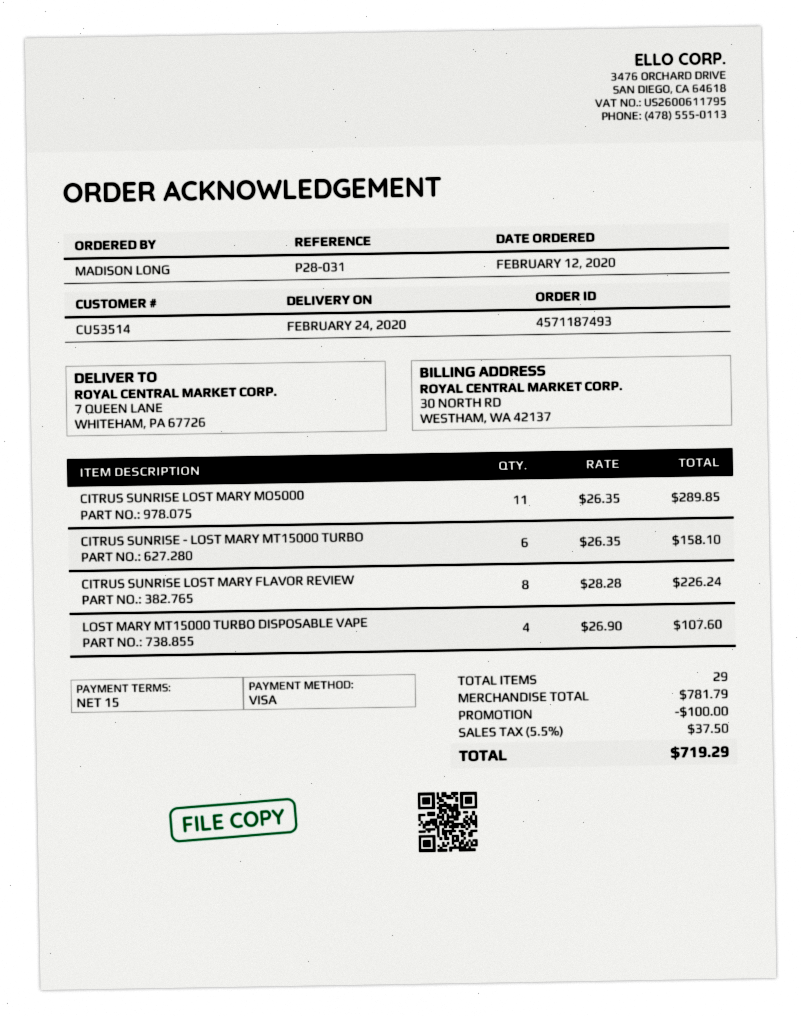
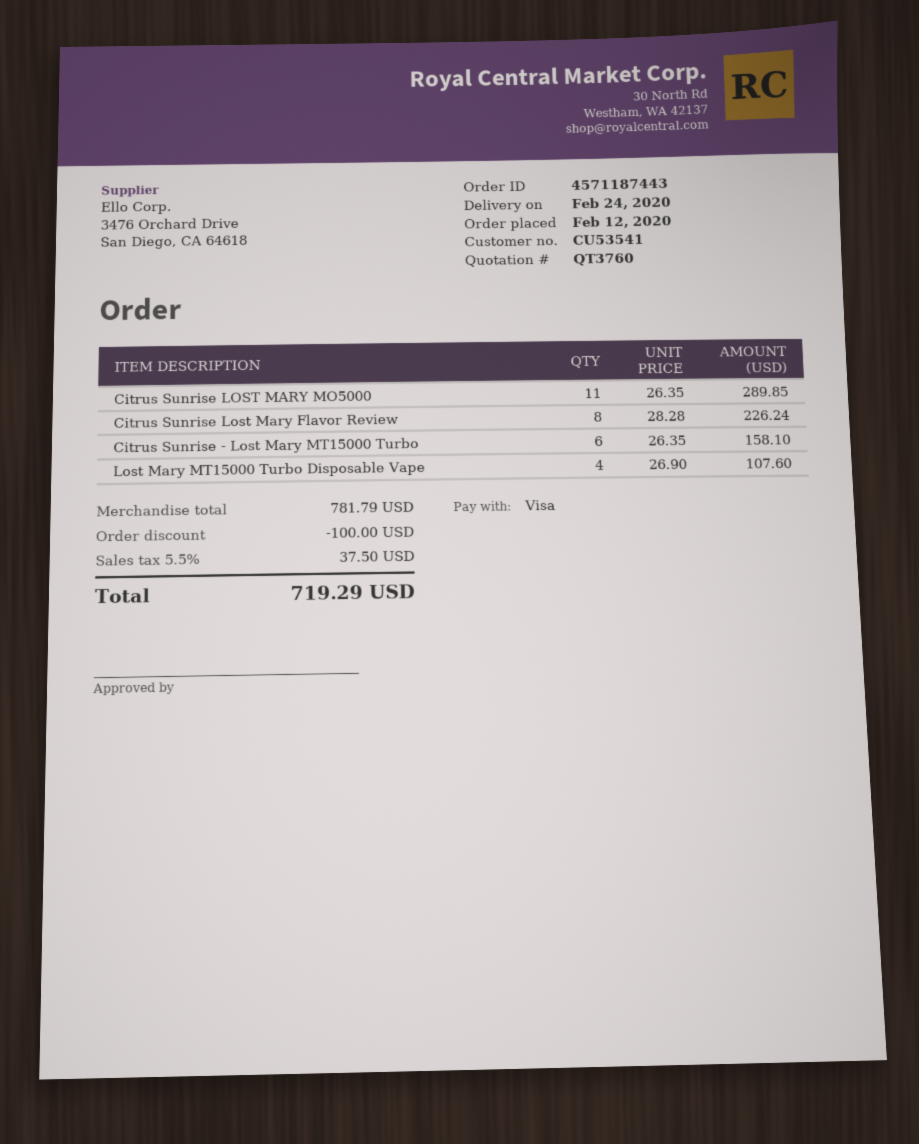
order number: 4571187493 -> 4571187443
customer number: CU53514 -> CU53541

